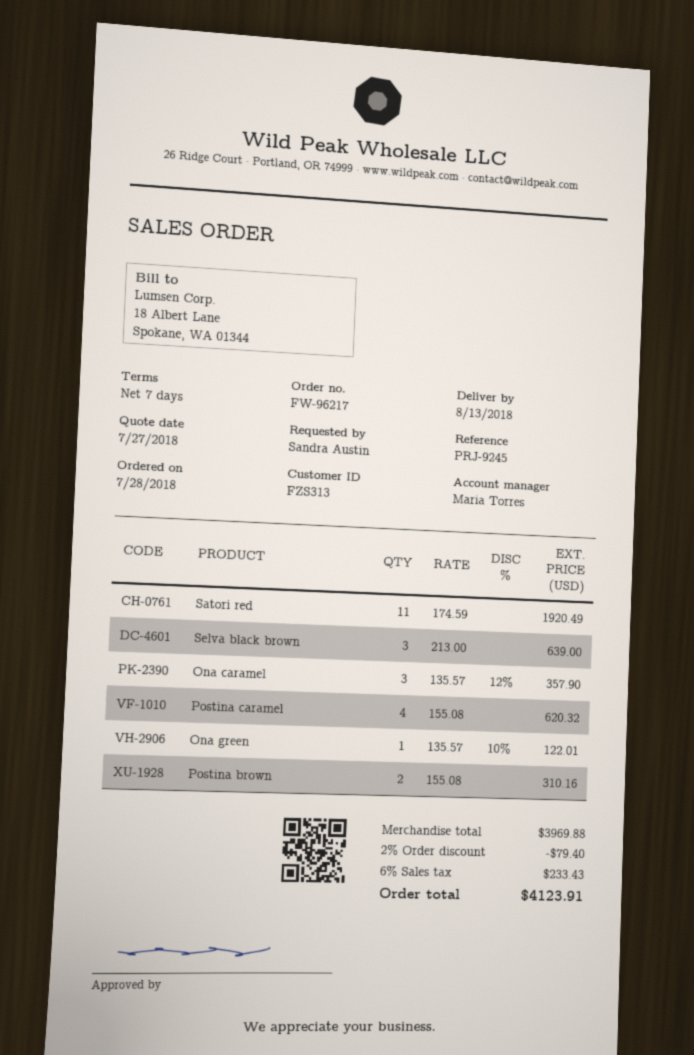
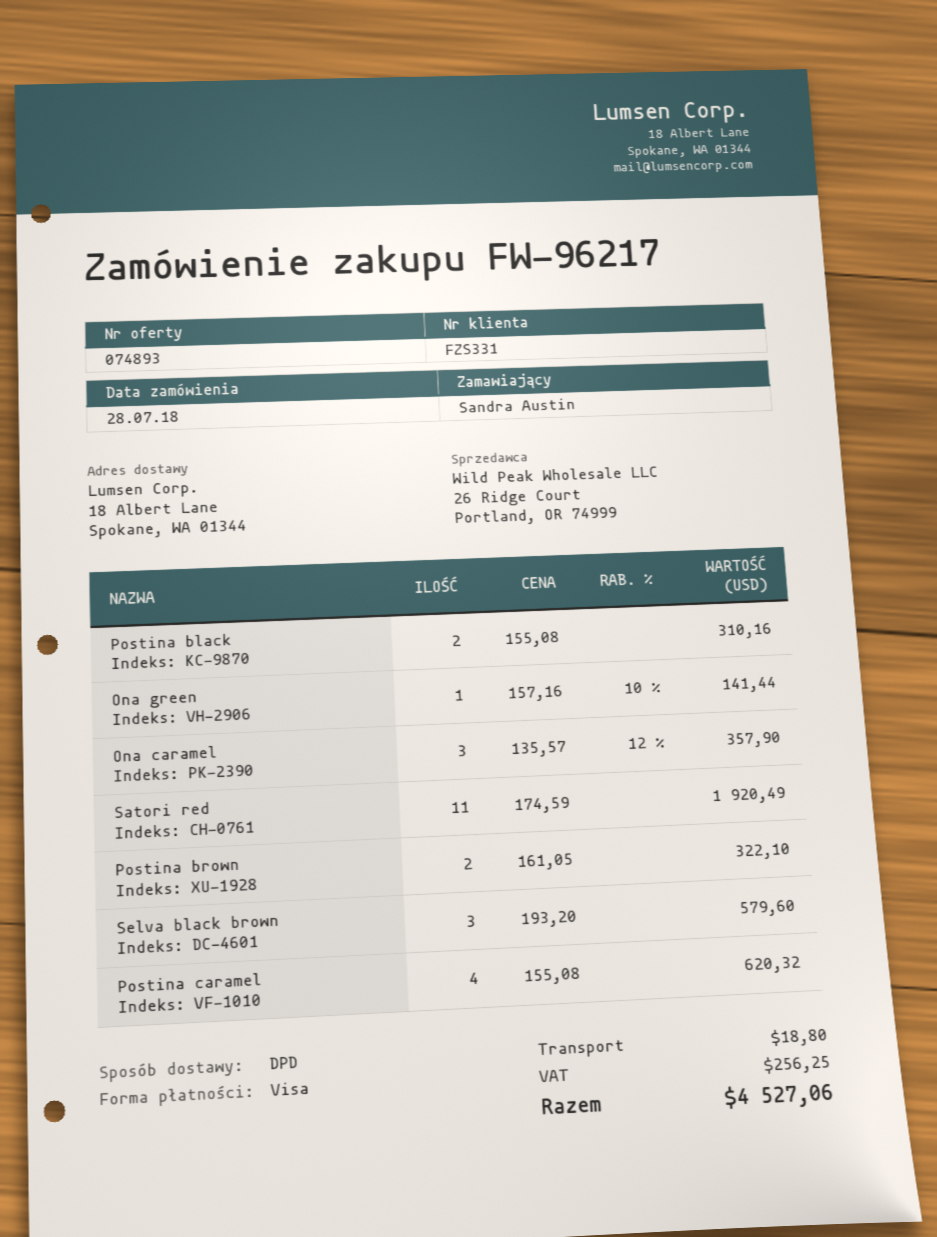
customer number: FZS313 -> FZS331
Selva black brown: 3 x 213.00 = 639.00 -> 3 x 193.20 = 579.60
Ona green: 1 x 135.57 - 10% = 122.01 -> 1 x 157.16 - 10% = 141.44
Postina brown: 2 x 155.08 = 310.16 -> 2 x 161.05 = 322.10
Postina black: none -> 2 x 155.08 = 310.16
discount: 2% = 79.40 -> none
shipping: none -> 18.80
tax: 233.43 -> 256.25
total: 4123.91 -> 4527.06

